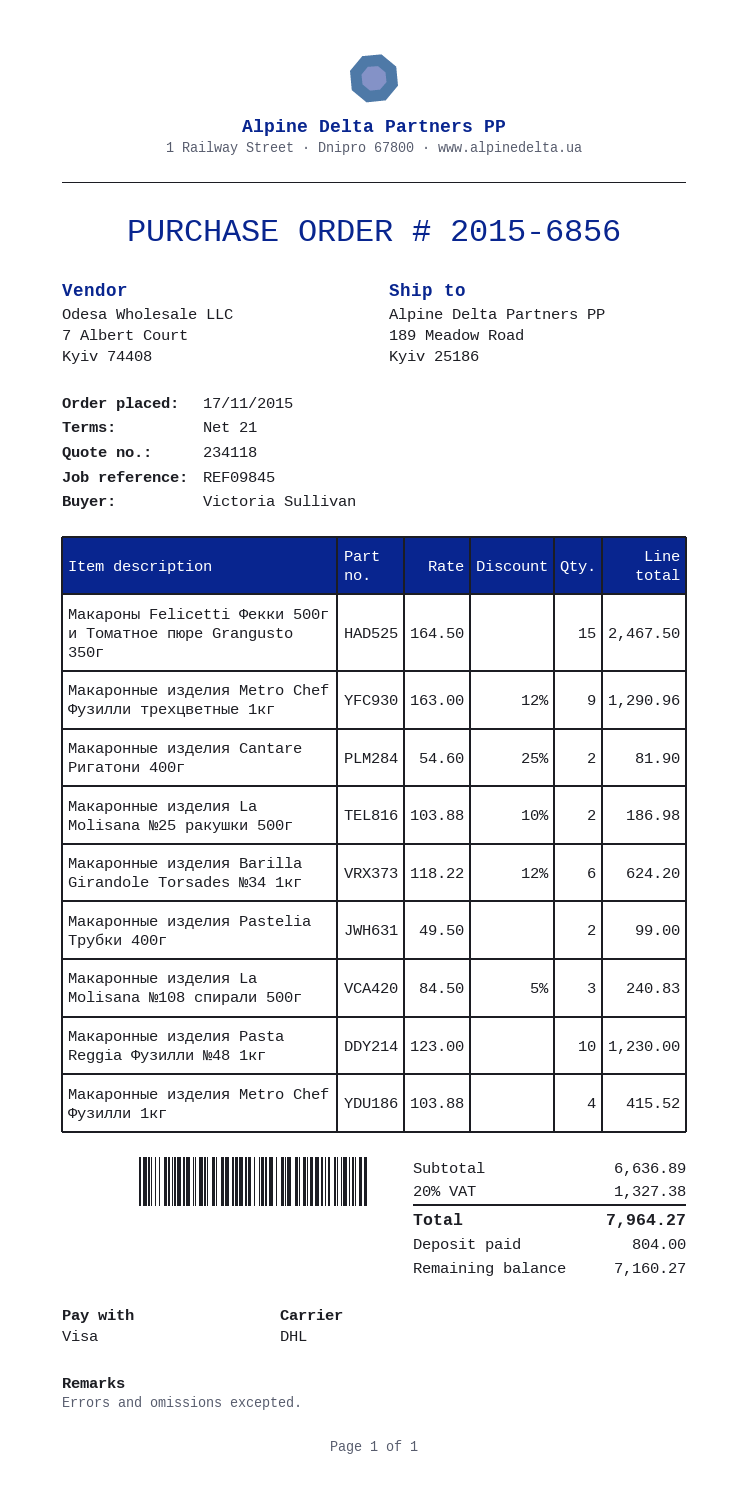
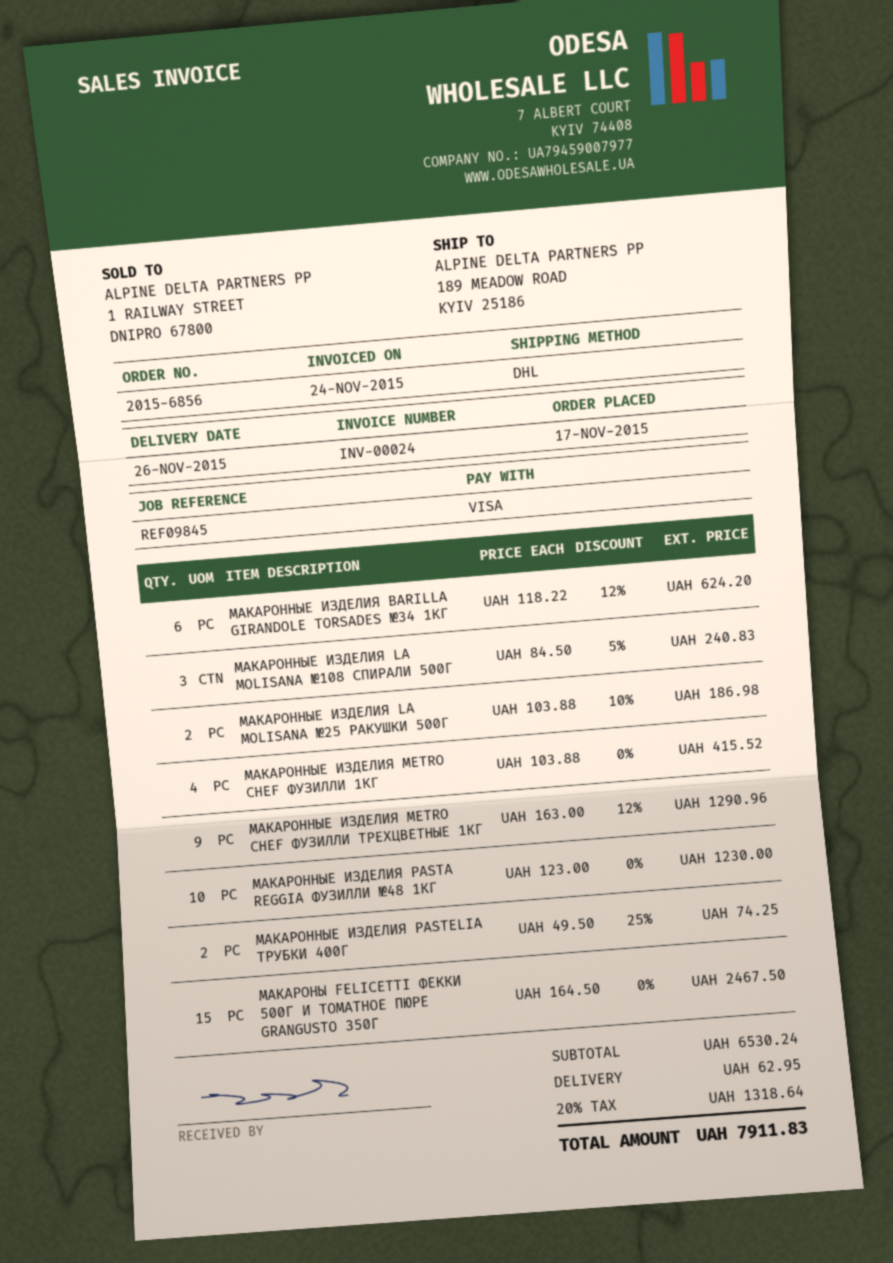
Макаронные изделия Cantare Ригатони 400г: 2 x 54.60 - 25% = 81.90 -> none
Макаронные изделия Pastelia Трубки 400г: 2 x 49.50 = 99.00 -> 2 x 49.50 - 25% = 74.25
subtotal: 6636.89 -> 6530.24
shipping: none -> 62.95
tax: 20% = 1327.38 -> 20% = 1318.64
total: 7964.27 -> 7911.83

